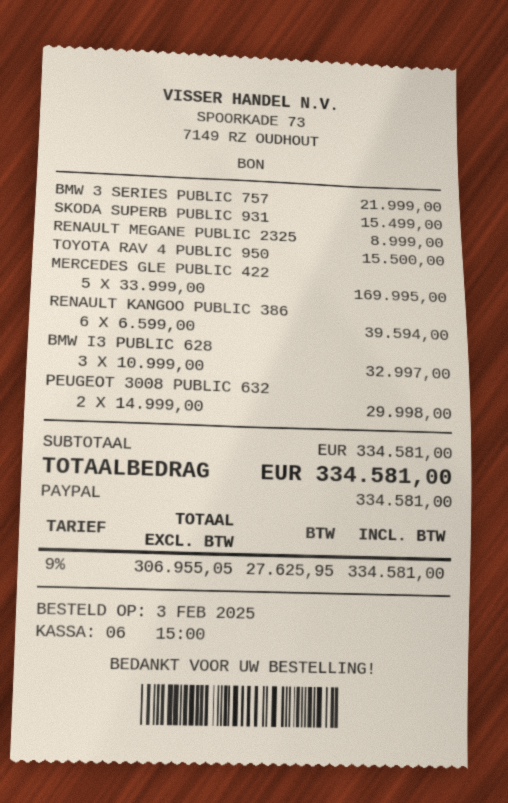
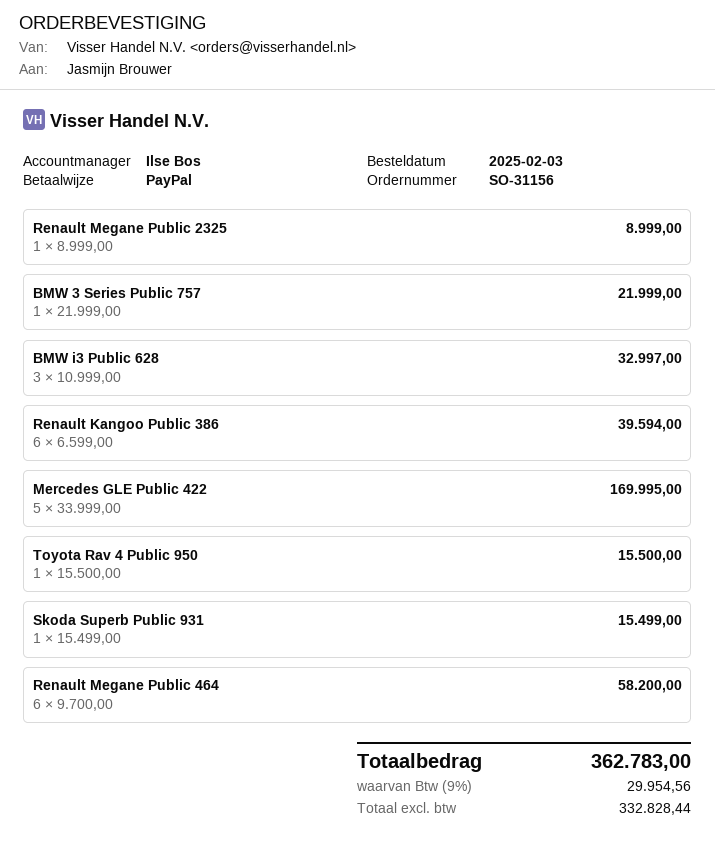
PEUGEOT 3008 PUBLIC 632: 2 x 14999.00 = 29998.00 -> none
Renault Megane Public 464: none -> 6 x 9700.00 = 58200.00
net: 306955.05 -> 332828.44
tax: 9% = 27625.95 -> 9% = 29954.56
total: 334581.00 -> 362783.00

